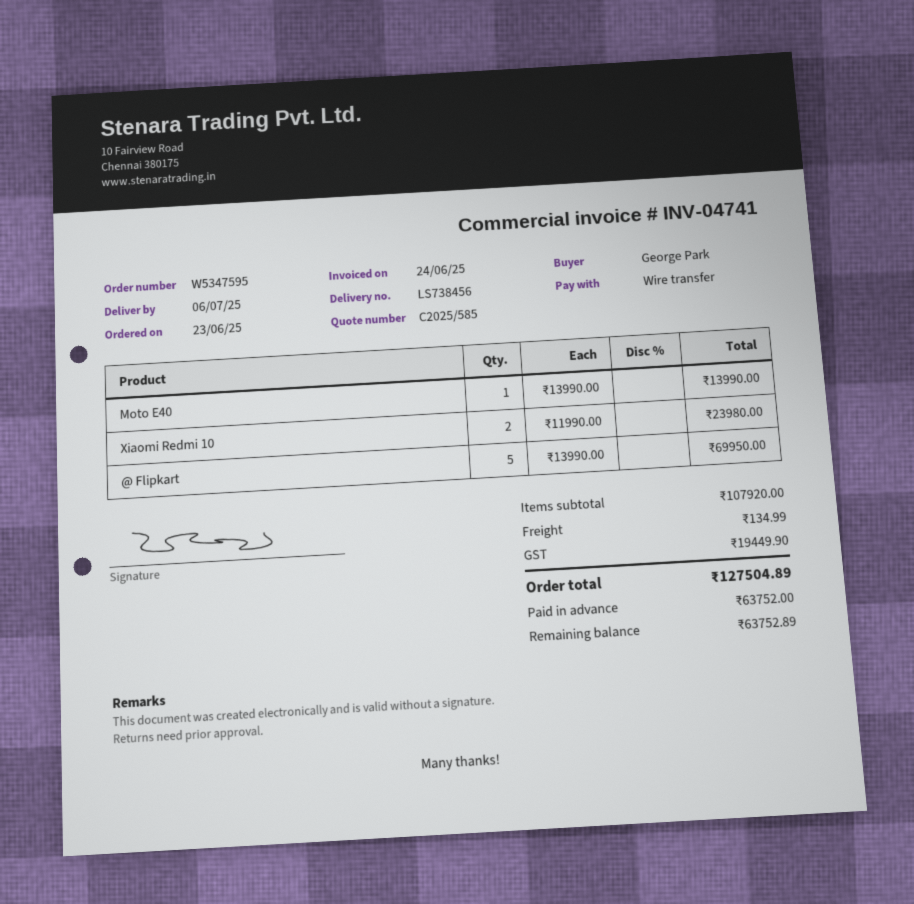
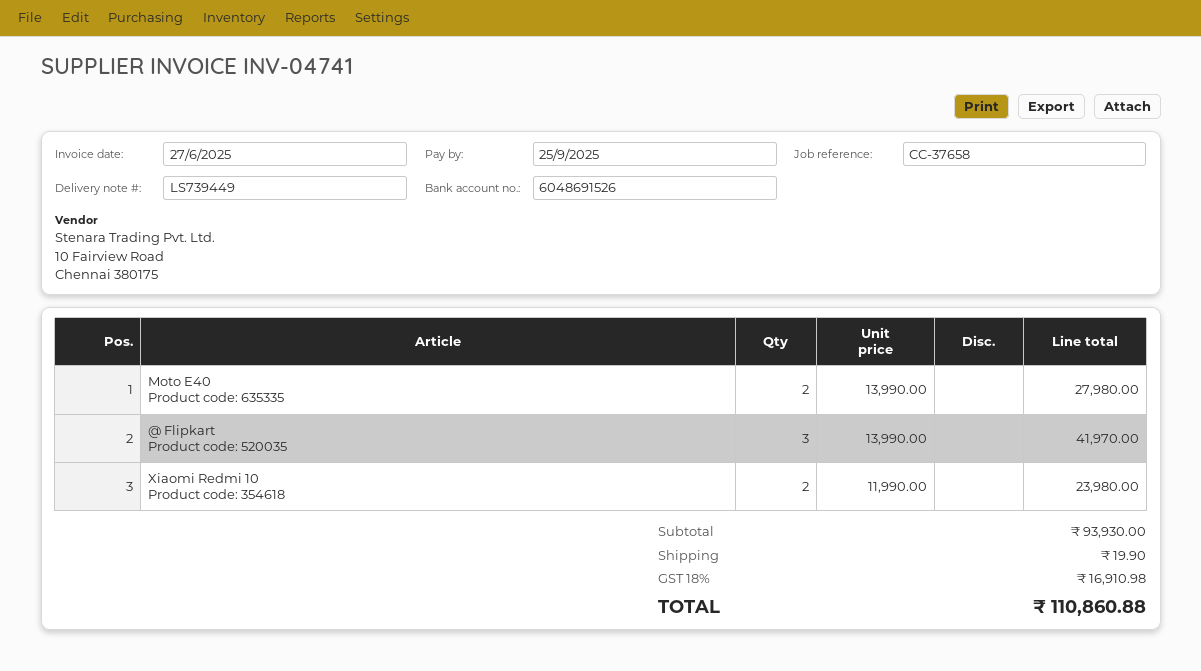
delivery note number: LS738456 -> LS739449
invoice date: 2025-06-24 -> 2025-06-27
Moto E40: 1 x 13990.00 = 13990.00 -> 2 x 13990.00 = 27980.00
@ Flipkart: 5 x 13990.00 = 69950.00 -> 3 x 13990.00 = 41970.00
subtotal: 107920.00 -> 93930.00
shipping: 134.99 -> 19.90
tax: 19449.90 -> 16910.98
total: 127504.89 -> 110860.88

